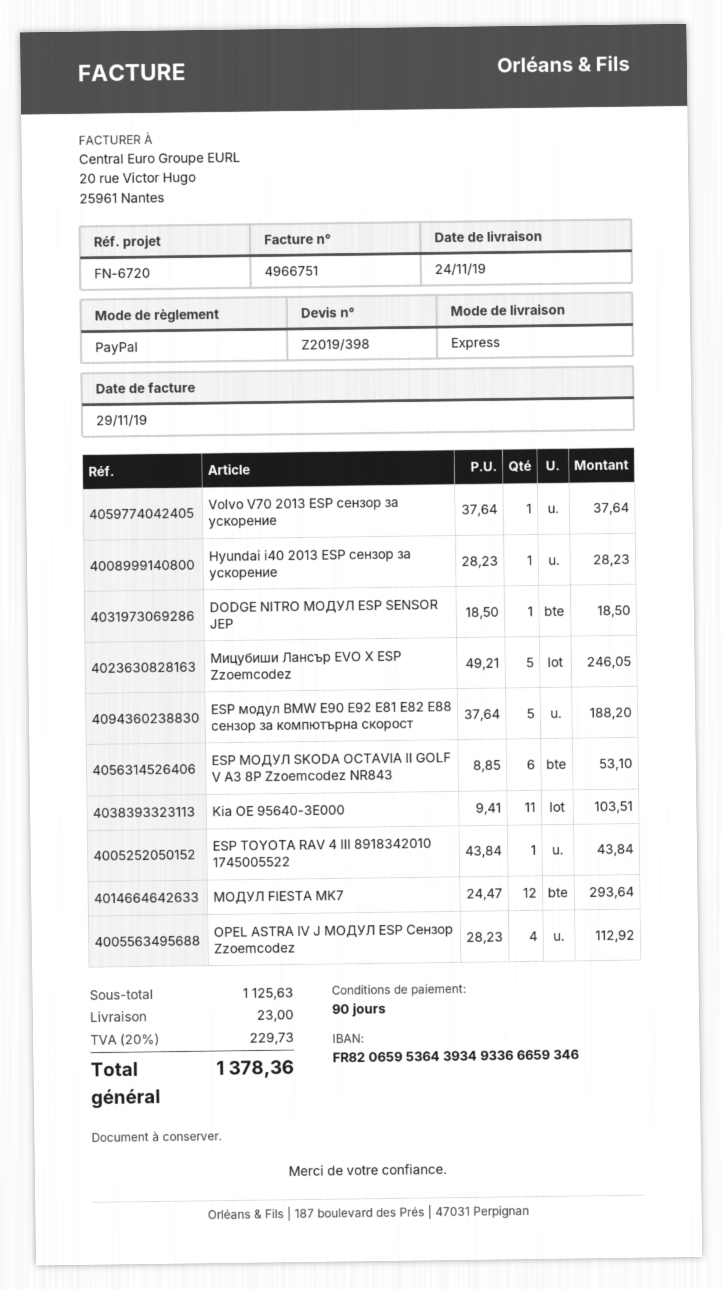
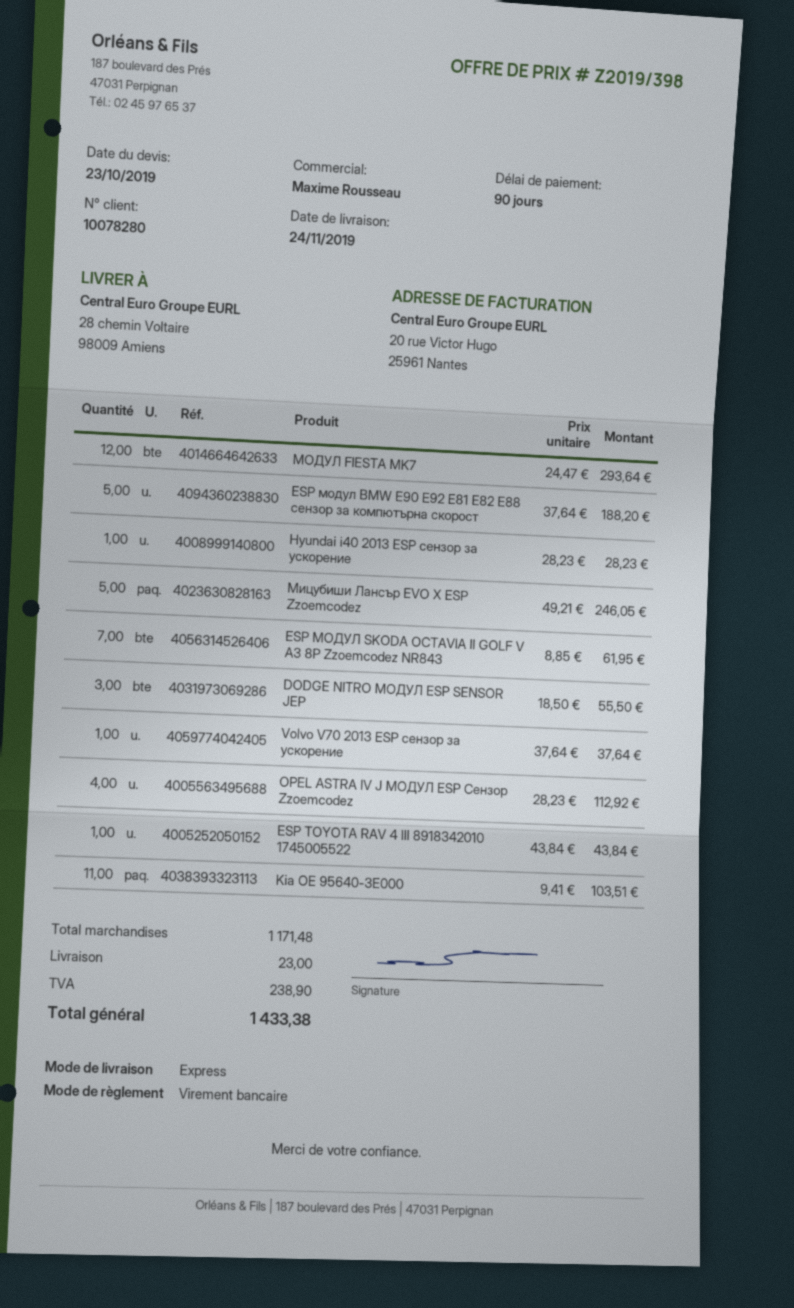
payment method: PayPal -> bank transfer
DODGE NITRO MОДУЛ ESP SENSOR JEP: 1 x 18.50 = 18.50 -> 3 x 18.50 = 55.50
ESP МОДУЛ SKODA OCTAVIA II GOLF V A3 8P Zzoemcodez NR843: 6 x 8.85 = 53.10 -> 7 x 8.85 = 61.95
subtotal: 1125.63 -> 1171.48
tax: 229.73 -> 238.90
total: 1378.36 -> 1433.38

